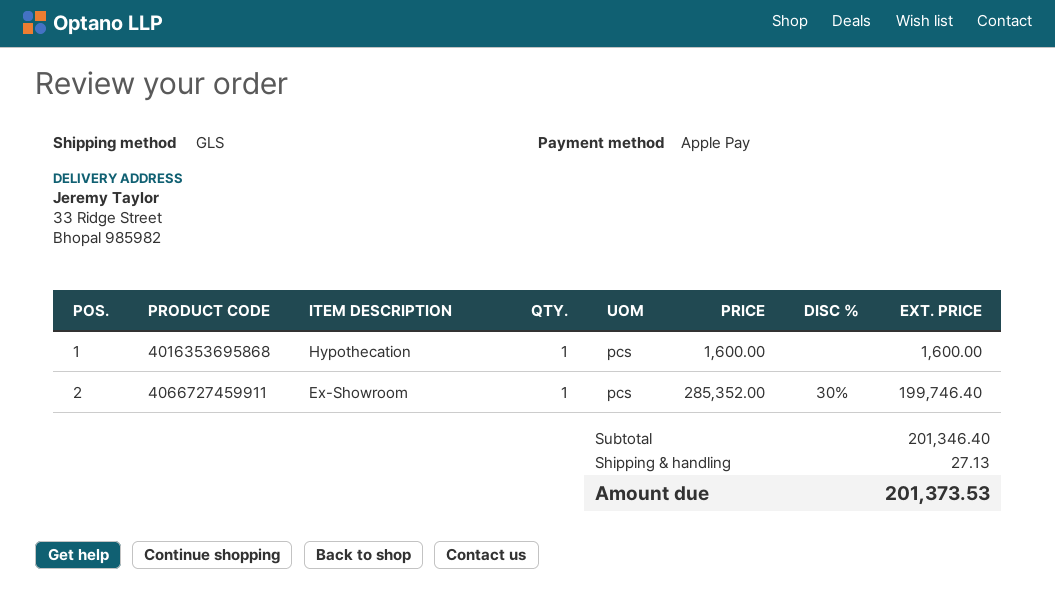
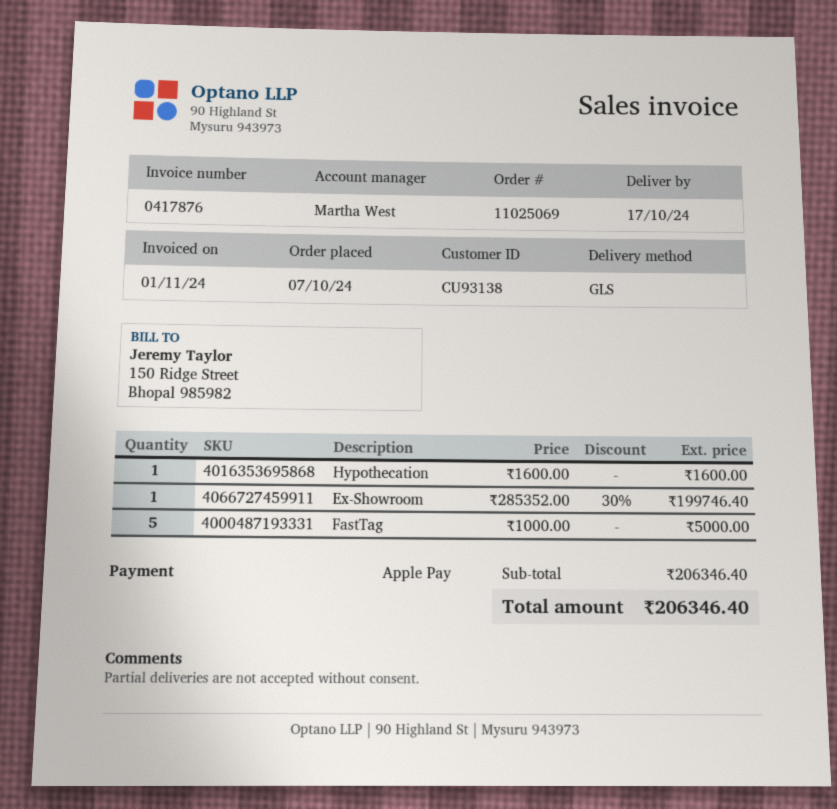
FastTag: none -> 5 x 1000.00 = 5000.00
subtotal: 201346.40 -> 206346.40
shipping: 27.13 -> none
total: 201373.53 -> 206346.40

